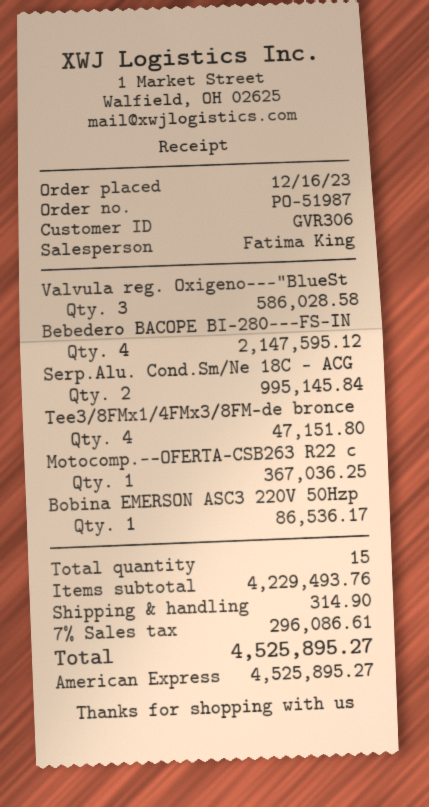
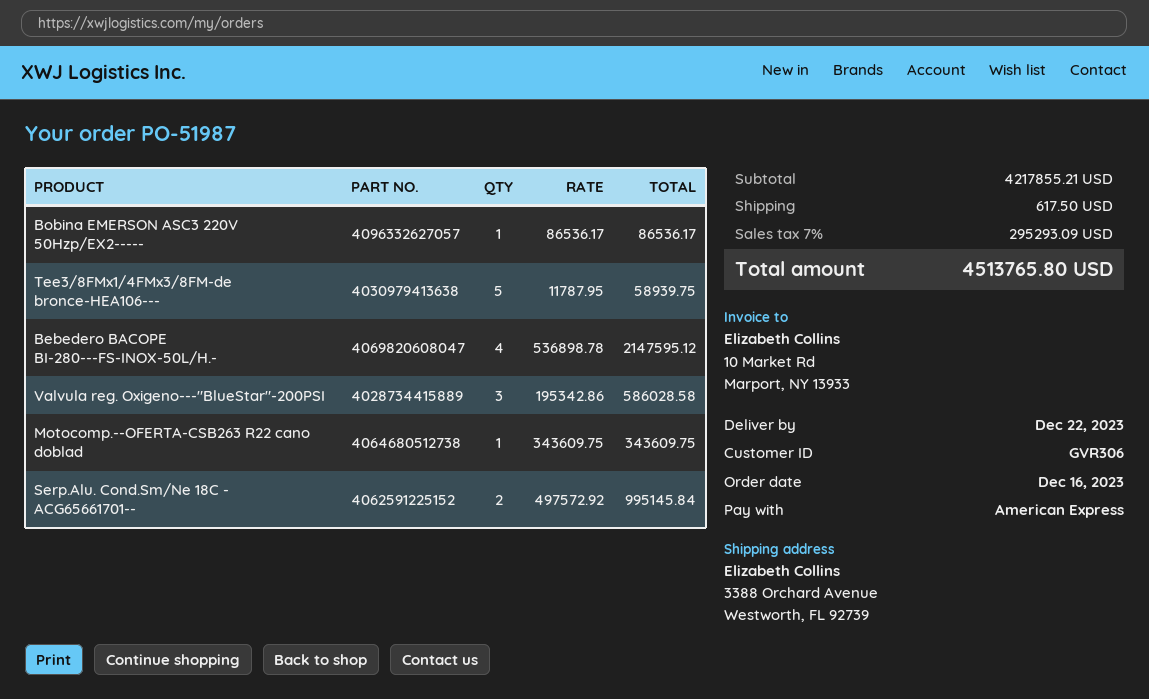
Tee3/8FMx1/4FMx3/8FM-de bronce: 4 for 47151.80 -> 5 for 58939.75
Motocomp.--OFERTA-CSB263 R22 c: 1 for 367036.25 -> 1 for 343609.75
subtotal: 4229493.76 -> 4217855.21
shipping: 314.90 -> 617.50
tax: 7% = 296086.61 -> 7% = 295293.09
total: 4525895.27 -> 4513765.80

